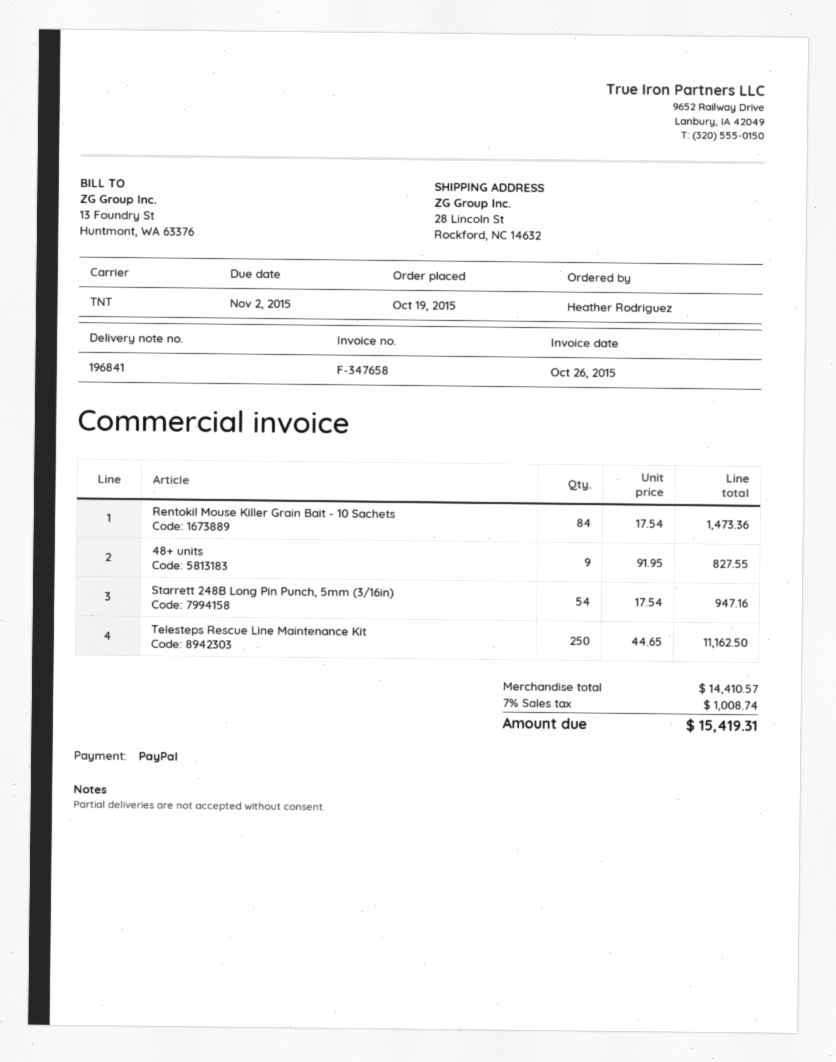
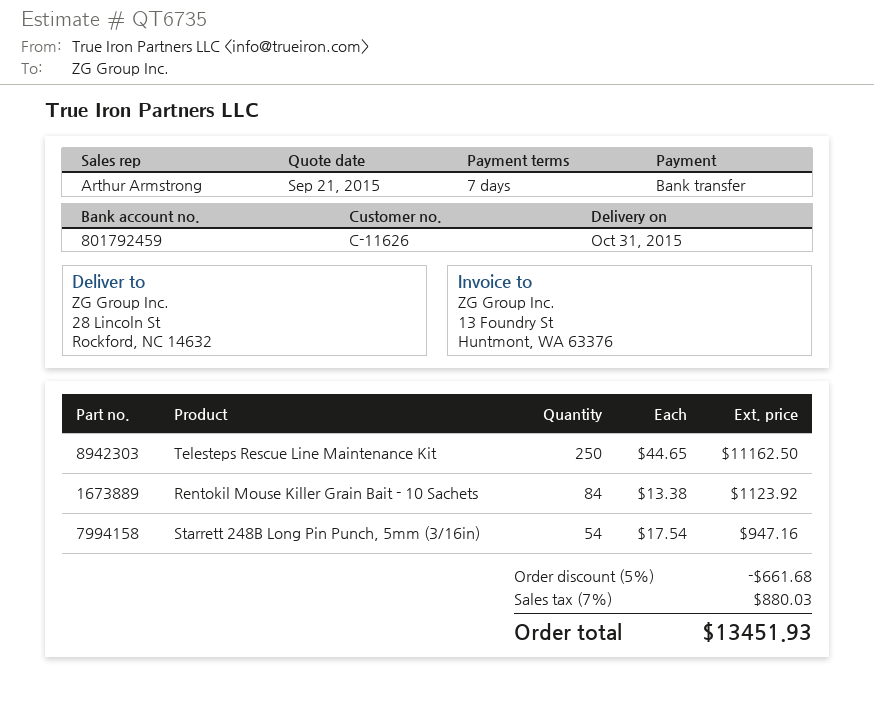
payment method: PayPal -> bank transfer
Rentokil Mouse Killer Grain Bait - 10 Sachets: 84 x 17.54 = 1473.36 -> 84 x 13.38 = 1123.92
48+ units: 9 x 91.95 = 827.55 -> none
discount: none -> 5% = 661.68
tax: 7% = 1008.74 -> 7% = 880.03
total: 15419.31 -> 13451.93

